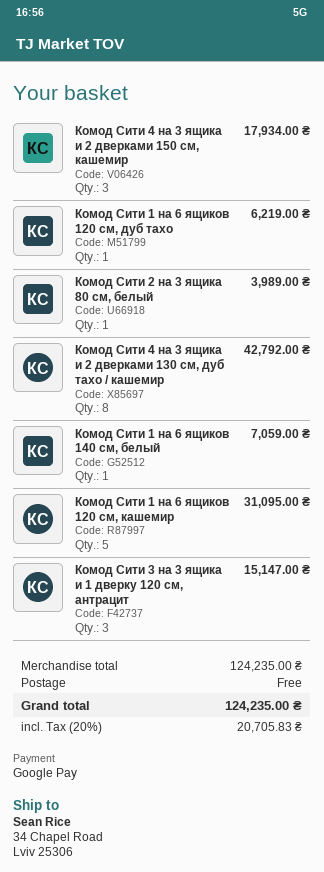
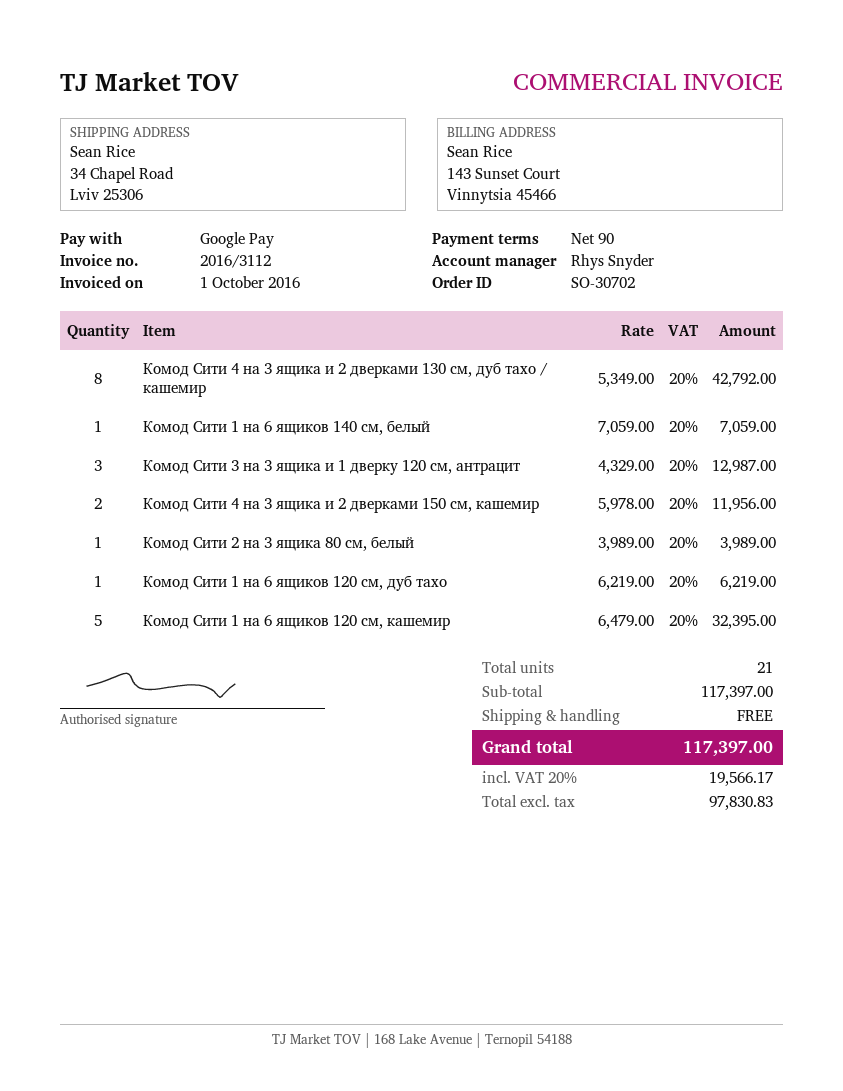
Комод Сити 4 на 3 ящика и 2 дверками 150 см, кашемир: 3 for 17934.00 -> 2 for 11956.00
Комод Сити 1 на 6 ящиков 120 см, кашемир: 5 for 31095.00 -> 5 for 32395.00
Комод Сити 3 на 3 ящика и 1 дверку 120 см, антрацит: 3 for 15147.00 -> 3 for 12987.00
subtotal: 124235.00 -> 117397.00
tax: 20% = 20705.83 -> 20% = 19566.17
total: 124235.00 -> 117397.00

